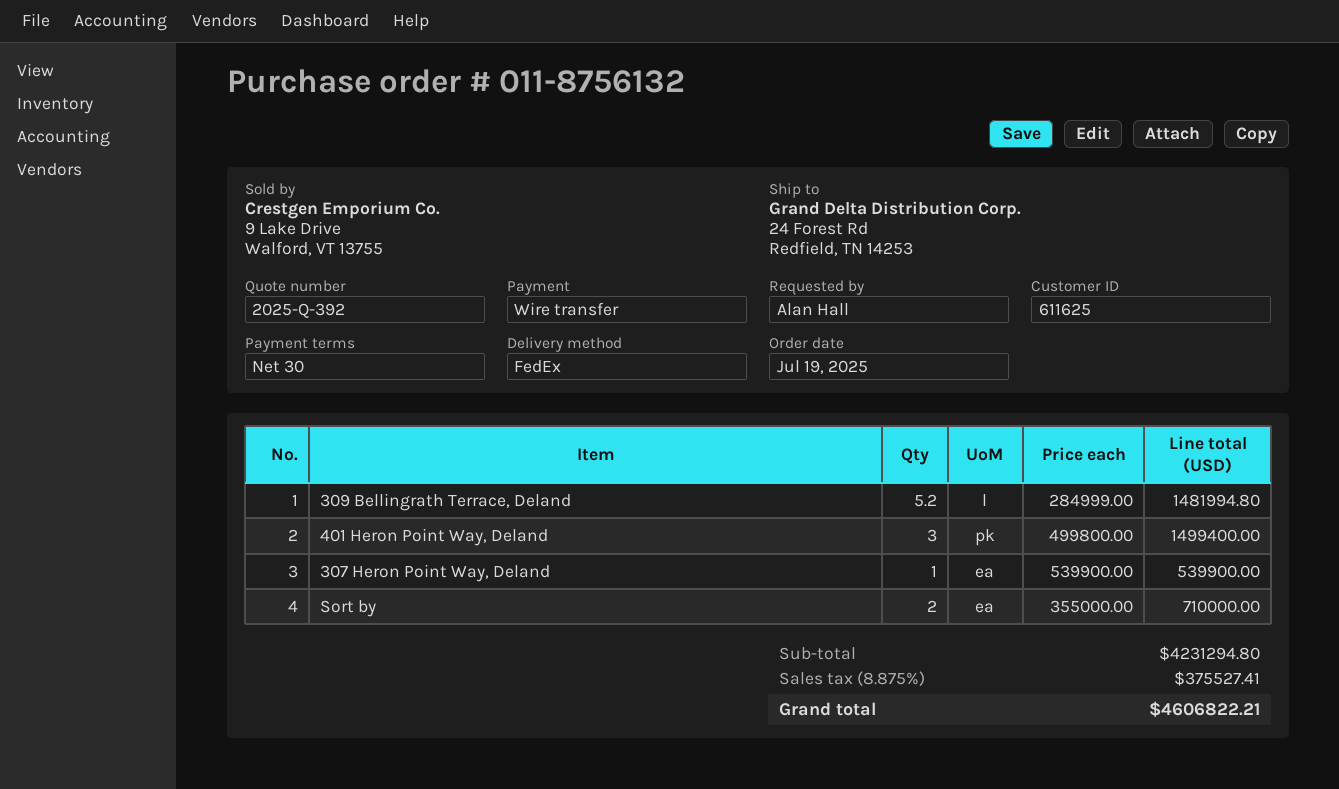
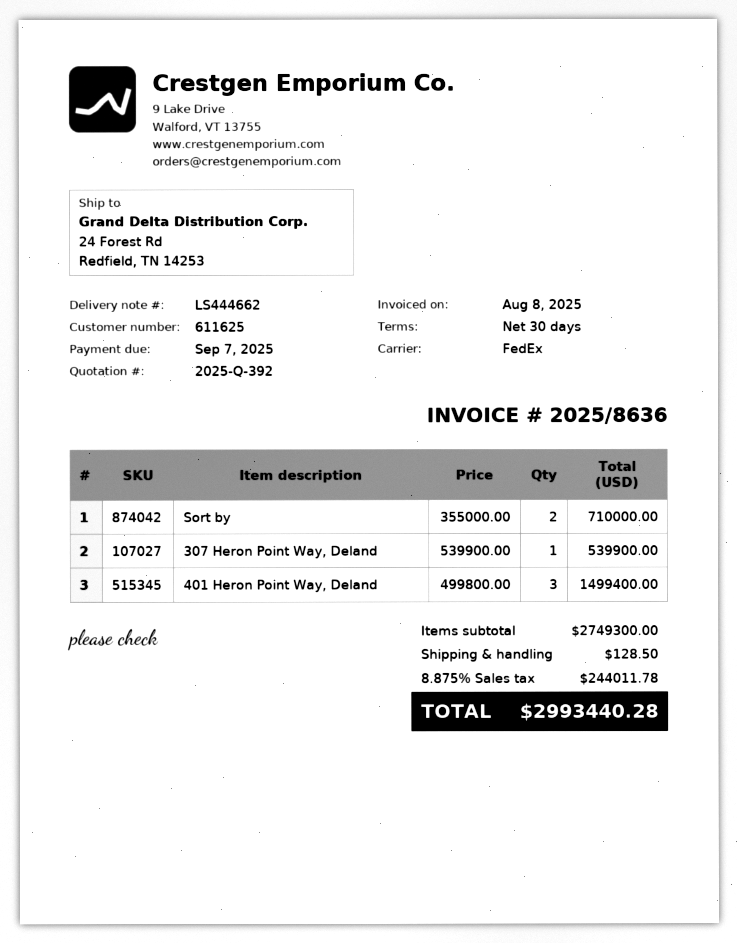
309 Bellingrath Terrace, Deland: 5.2 x 284999.00 = 1481994.80 -> none
subtotal: 4231294.80 -> 2749300.00
shipping: none -> 128.50
tax: 8.875% = 375527.41 -> 8.875% = 244011.78
total: 4606822.21 -> 2993440.28

